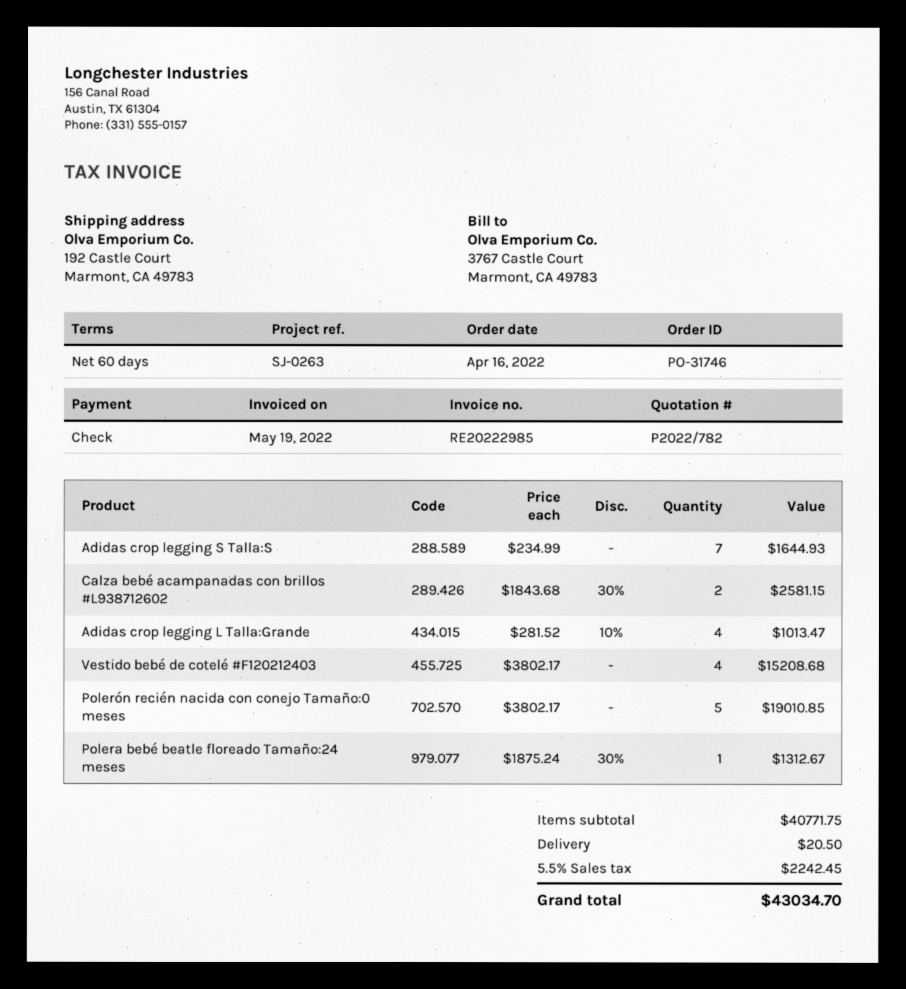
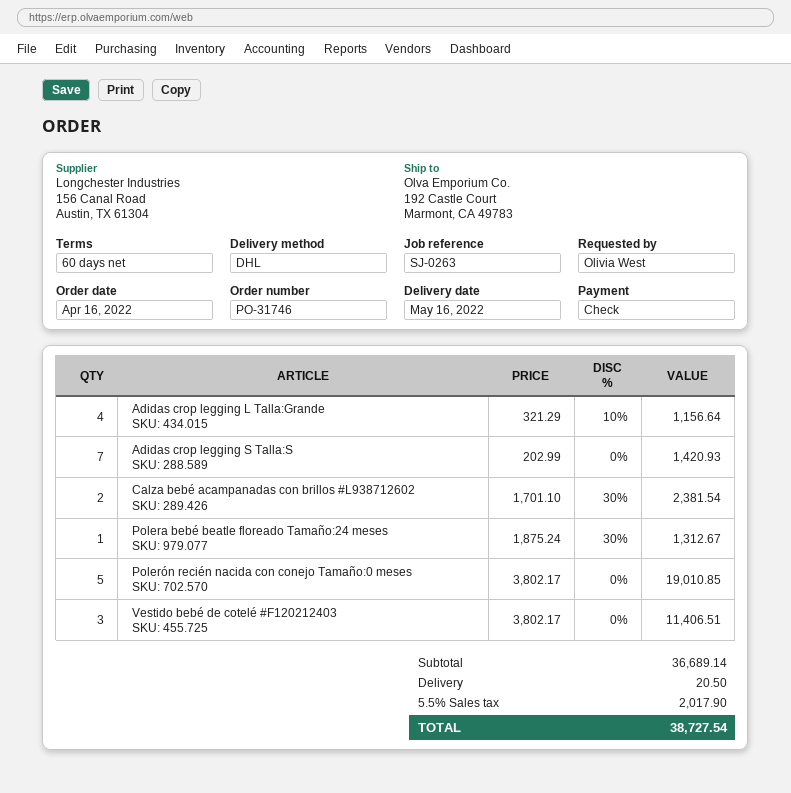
Adidas crop legging S Talla:S: 7 x 234.99 = 1644.93 -> 7 x 202.99 = 1420.93
Calza bebé acampanadas con brillos #L938712602: 2 x 1843.68 - 30% = 2581.15 -> 2 x 1701.10 - 30% = 2381.54
Adidas crop legging L Talla:Grande: 4 x 281.52 - 10% = 1013.47 -> 4 x 321.29 - 10% = 1156.64
Vestido bebé de cotelé #F120212403: 4 x 3802.17 = 15208.68 -> 3 x 3802.17 = 11406.51
subtotal: 40771.75 -> 36689.14
tax: 5.5% = 2242.45 -> 5.5% = 2017.90
total: 43034.70 -> 38727.54

